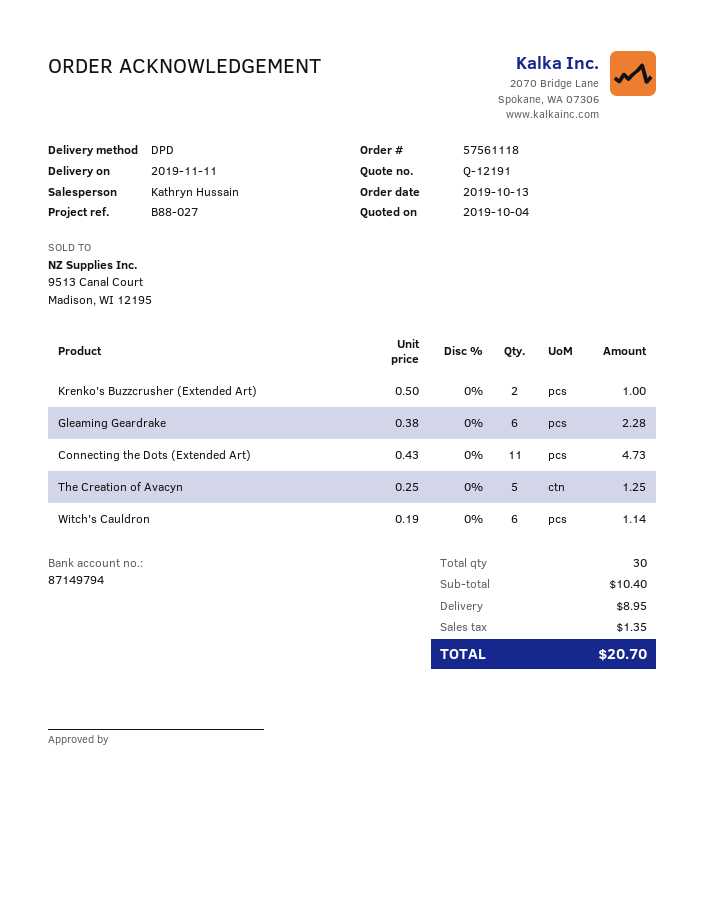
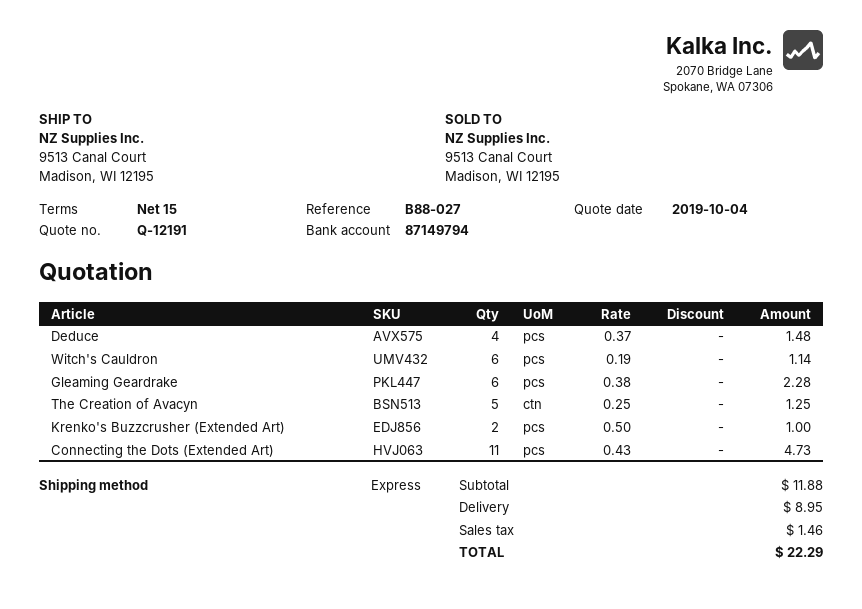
shipping method: DPD -> express
Deduce: none -> 4 x 0.37 = 1.48
subtotal: 10.40 -> 11.88
tax: 1.35 -> 1.46
total: 20.70 -> 22.29

